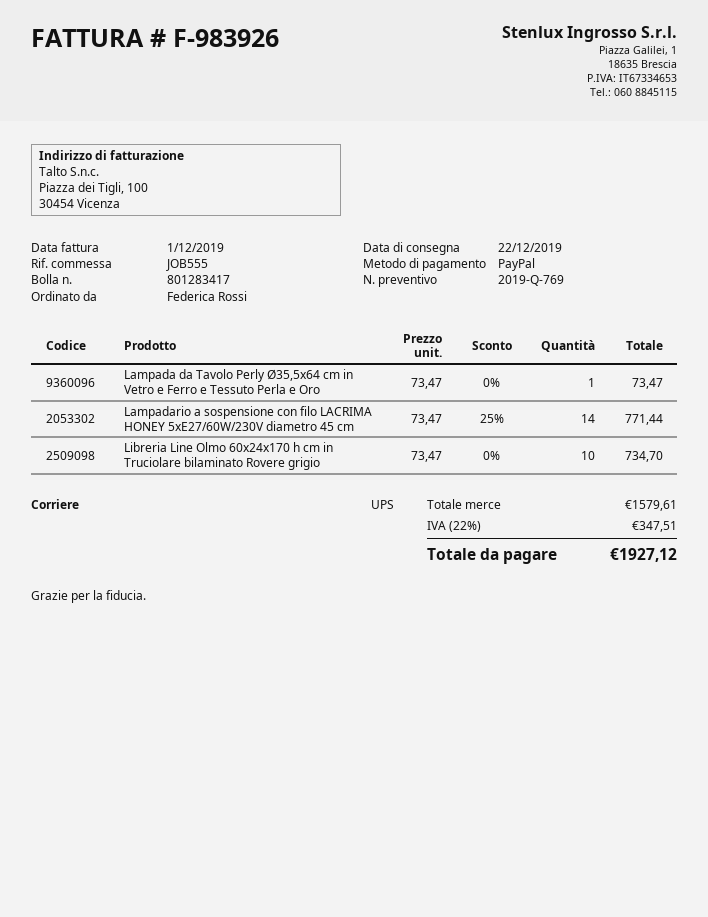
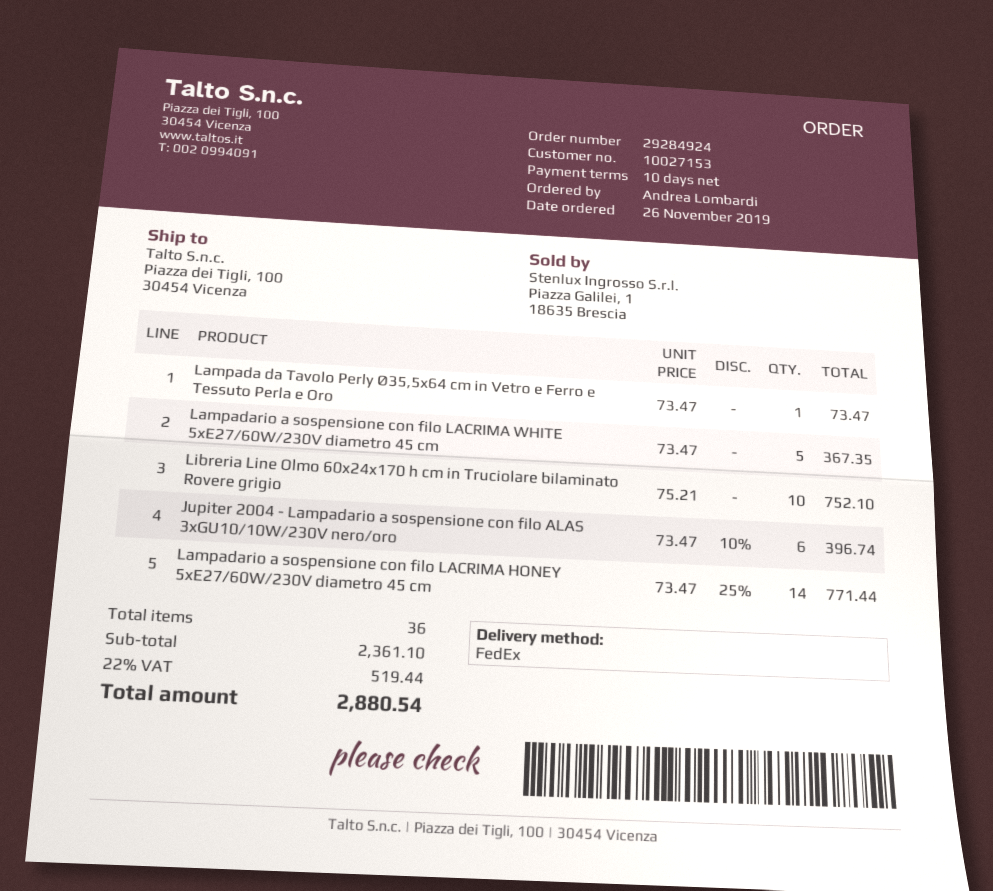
ordered by: Federica Rossi -> Andrea Lombardi
shipping method: UPS -> FedEx
Libreria Line Olmo 60x24x170 h cm in Truciolare bilaminato Rovere grigio: 10 x 73.47 = 734.70 -> 10 x 75.21 = 752.10
Lampadario a sospensione con filo LACRIMA WHITE 5xE27/60W/230V diametro 45 cm: none -> 5 x 73.47 = 367.35
Jupiter 2004 - Lampadario a sospensione con filo ALAS 3xGU10/10W/230V nero/oro: none -> 6 x 73.47 - 10% = 396.74
subtotal: 1579.61 -> 2361.10
tax: 22% = 347.51 -> 22% = 519.44
total: 1927.12 -> 2880.54

